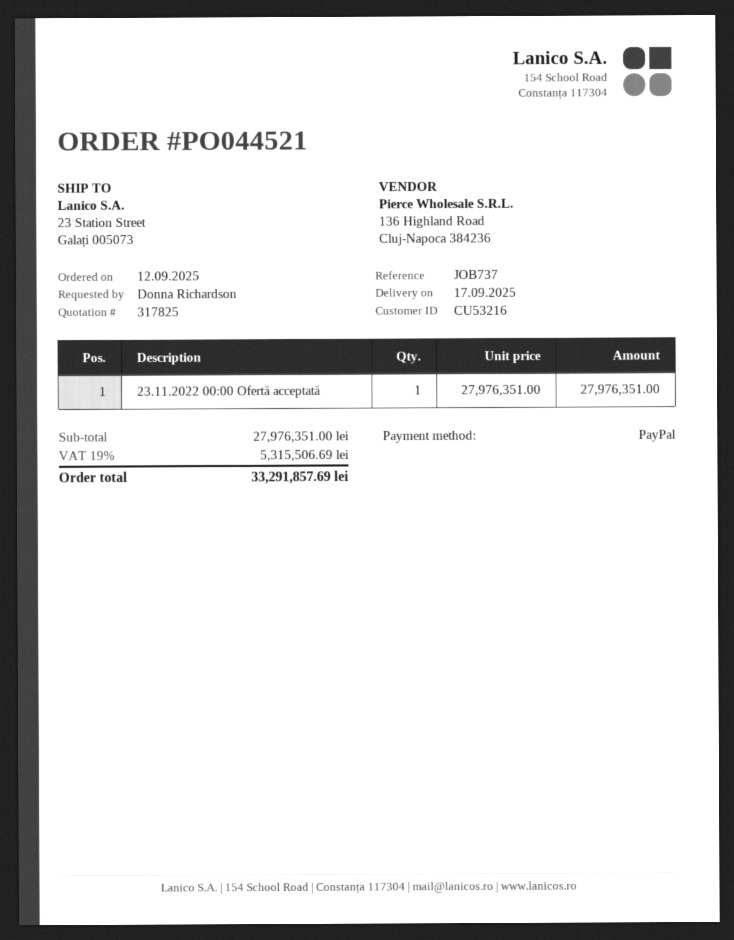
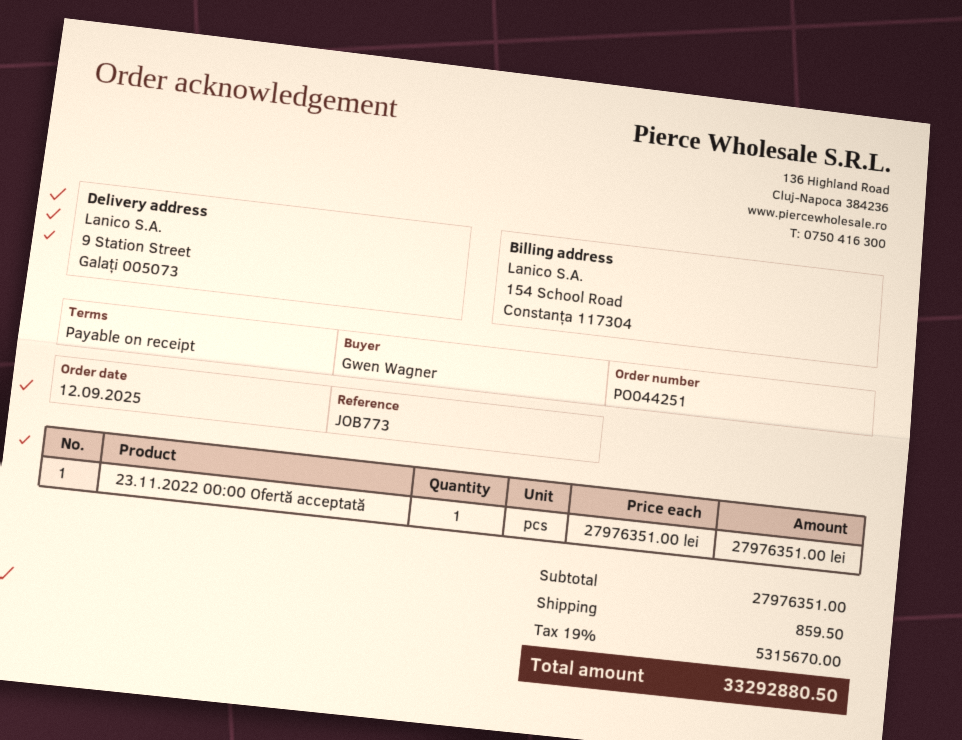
order number: PO044521 -> PO044251
reference: JOB737 -> JOB773
ordered by: Donna Richardson -> Gwen Wagner
ship to: 23 Station Street, Galați 005073 -> 9 Station Street, Galați 005073
shipping: none -> 859.50
tax: 19% = 5315506.69 -> 19% = 5315670.00
total: 33291857.69 -> 33292880.50

